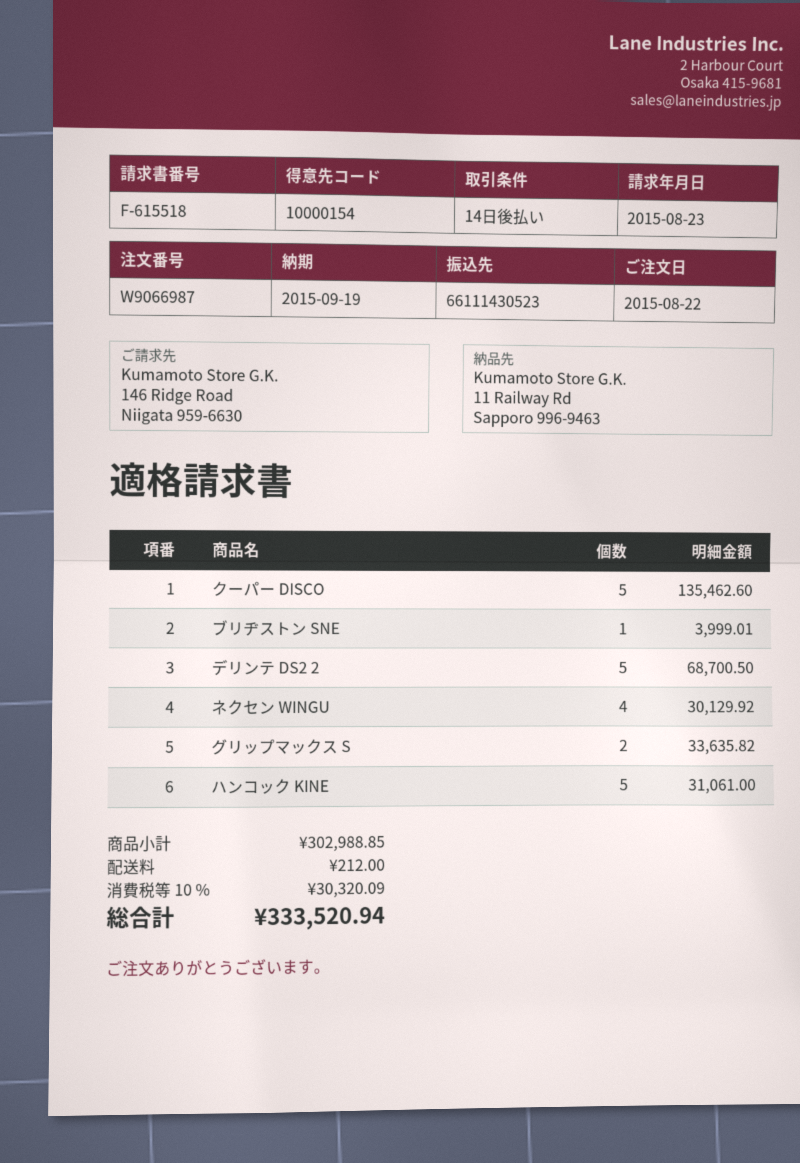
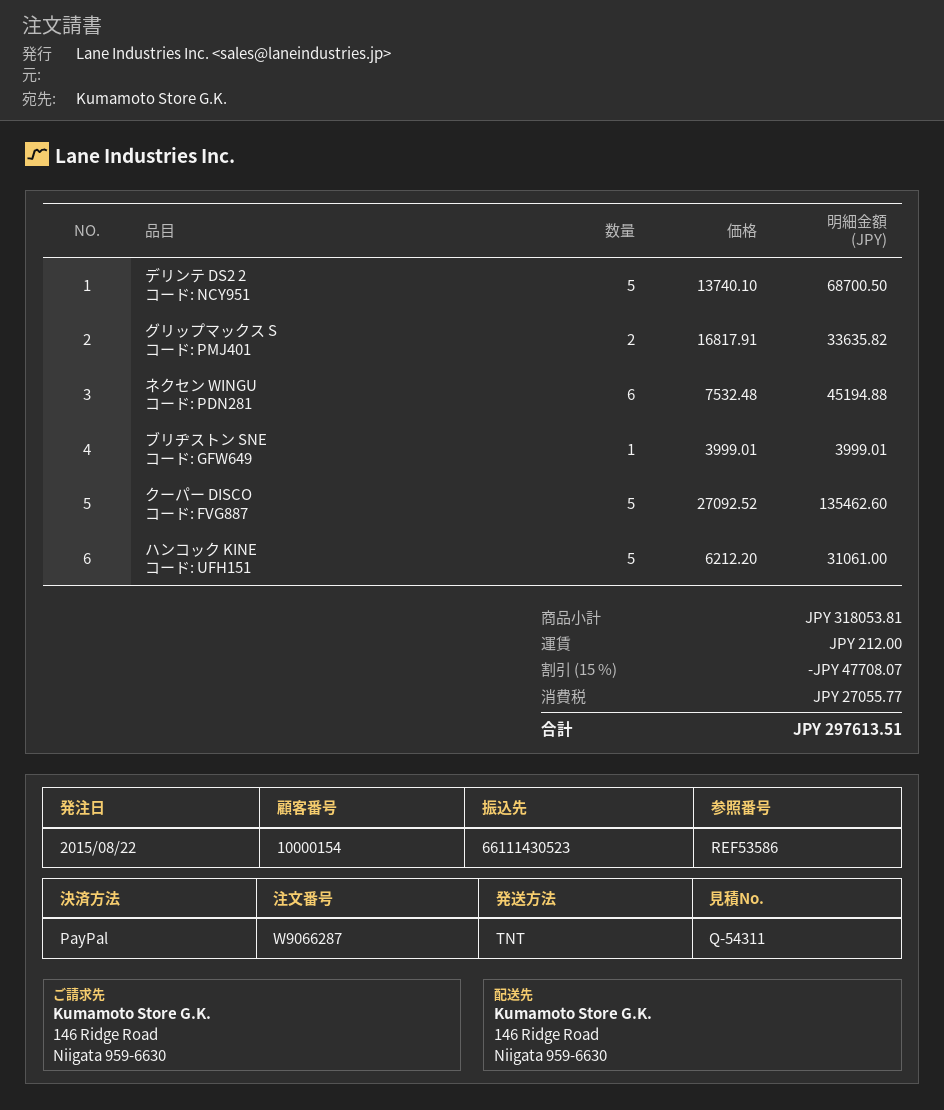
order number: W9066987 -> W9066287
ship to: 11 Railway Rd, Sapporo 996-9463 -> 146 Ridge Road, Niigata 959-6630
ネクセン WINGU: 4 for 30129.92 -> 6 for 45194.88
subtotal: 302988.85 -> 318053.81
discount: none -> 15% = 47708.07
tax: 30320.09 -> 27055.77
total: 333520.94 -> 297613.51

